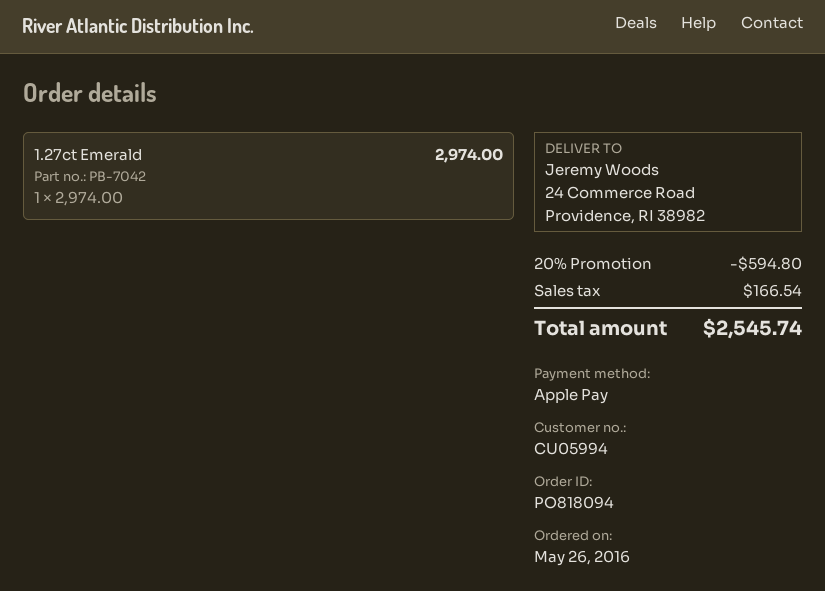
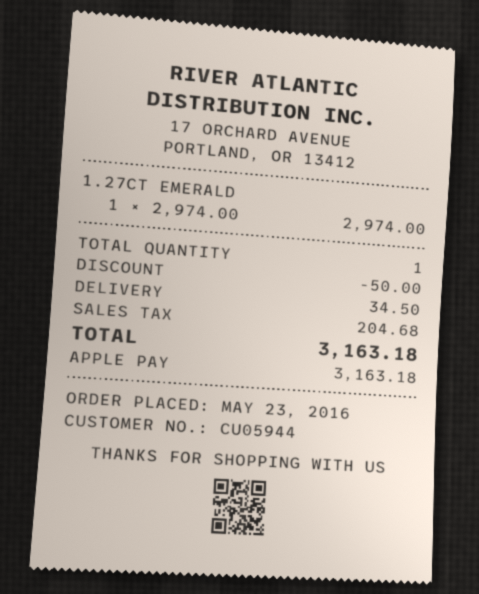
order date: 2016-05-26 -> 2016-05-23
customer number: CU05994 -> CU05944
discount: 594.80 -> 50.00
shipping: none -> 34.50
tax: 166.54 -> 204.68
total: 2545.74 -> 3163.18

